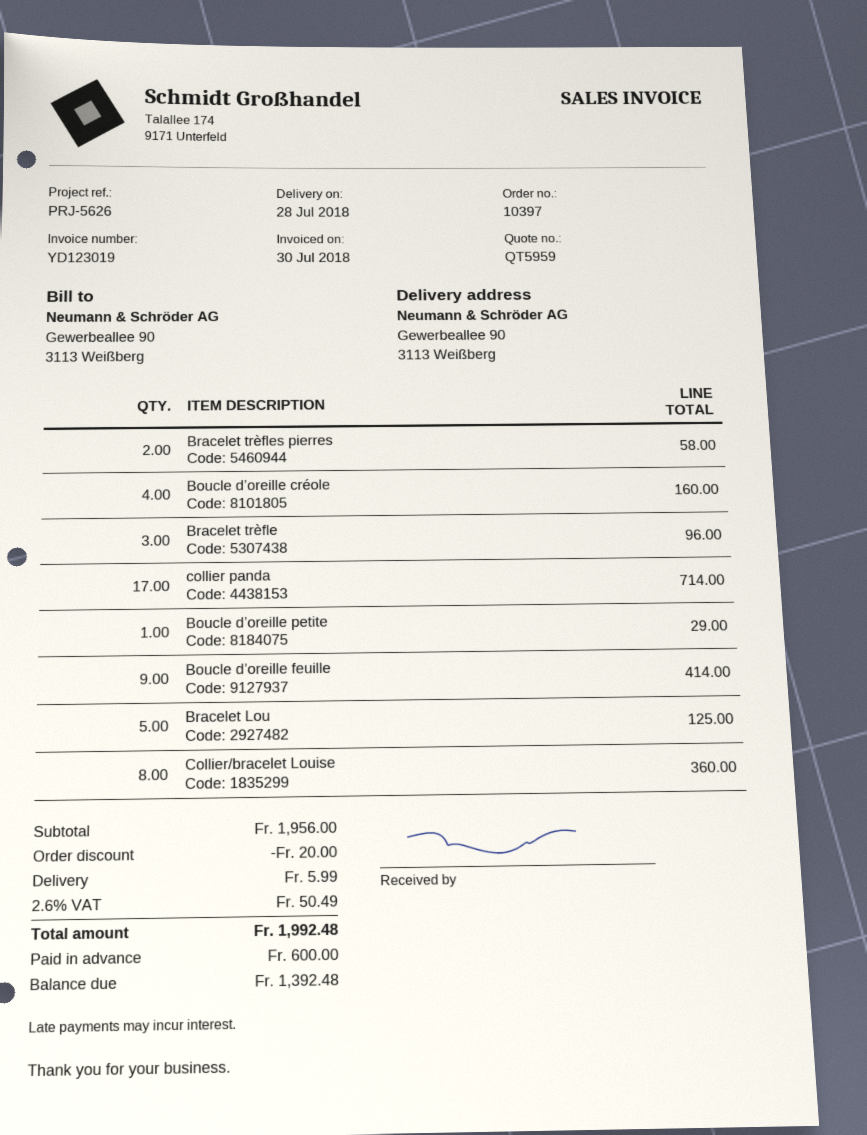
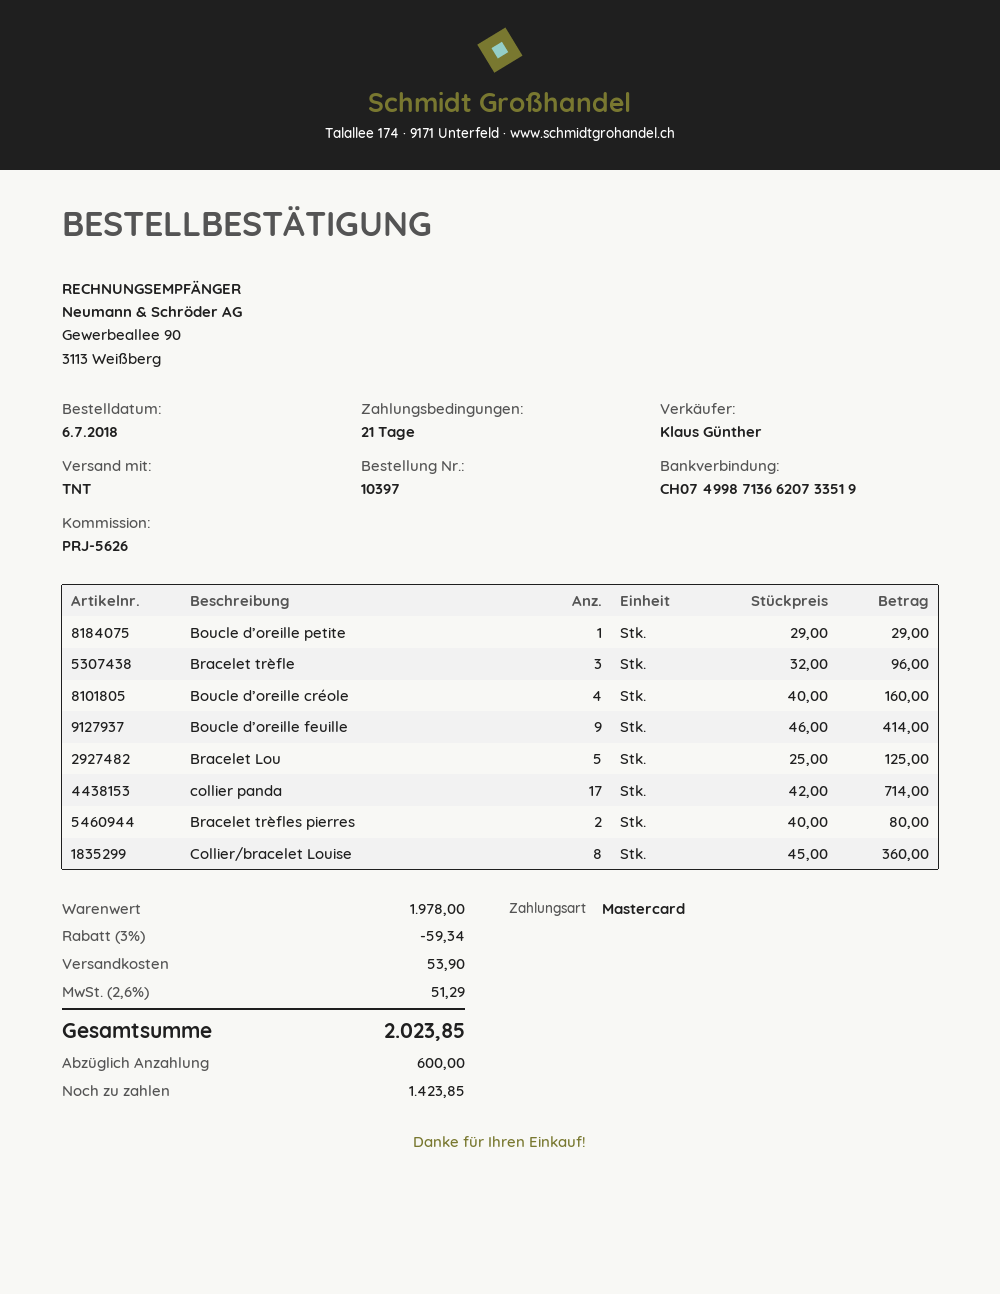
Bracelet trèfles pierres: 2 for 58.00 -> 2 for 80.00
subtotal: 1956.00 -> 1978.00
discount: 20.00 -> 59.34
shipping: 5.99 -> 53.90
tax: 2.6% = 50.49 -> 2.6% = 51.29
total: 1992.48 -> 2023.85
balance: 1392.48 -> 1423.85

